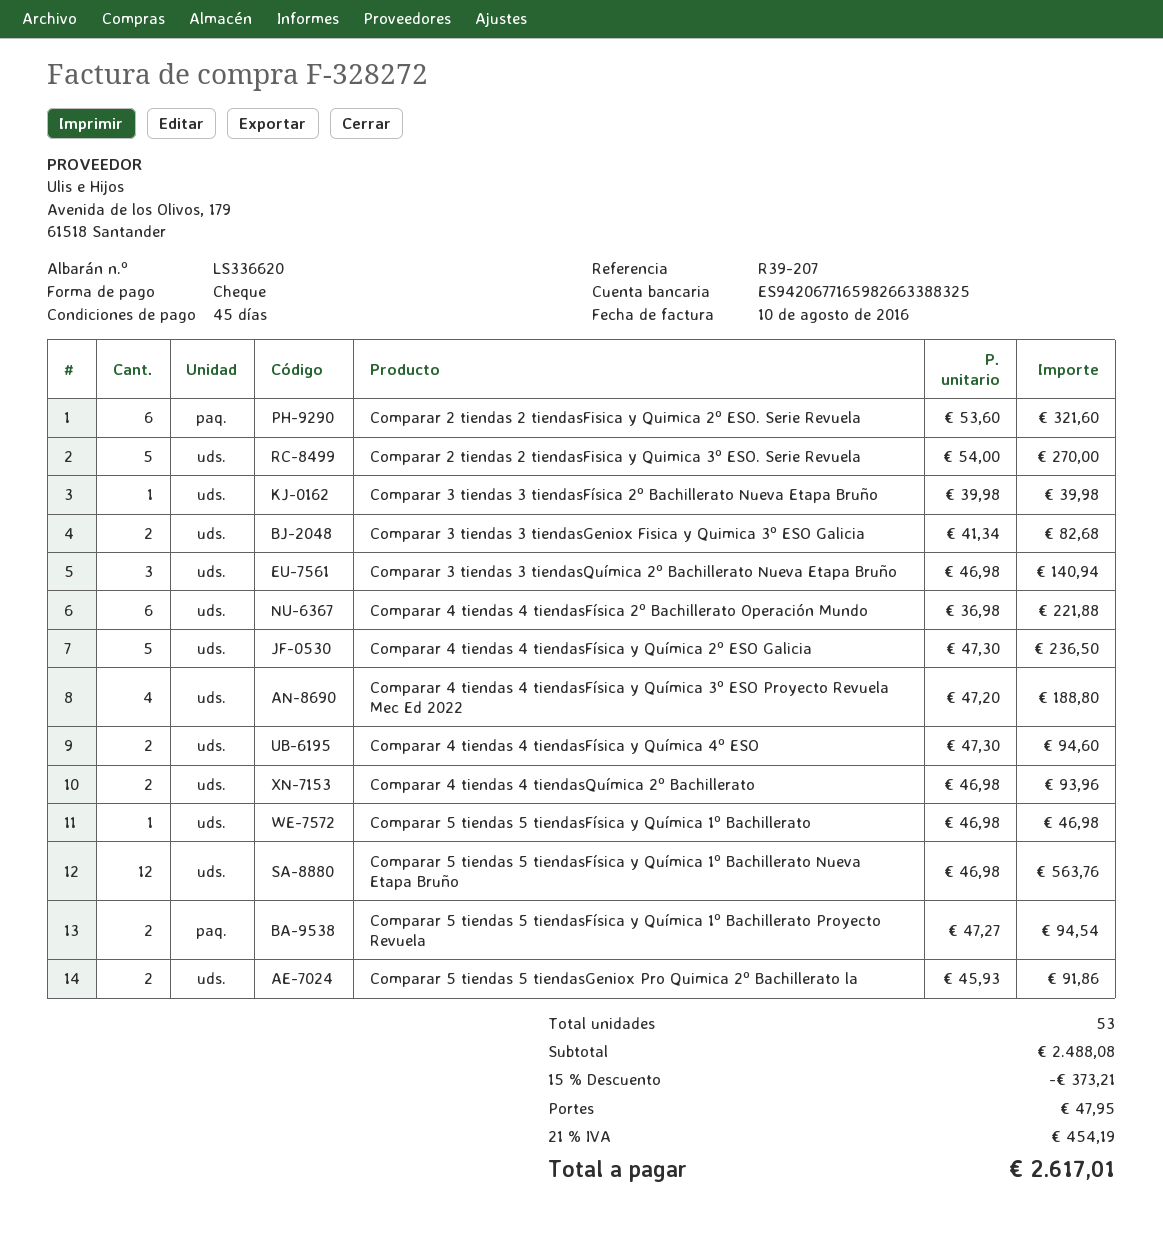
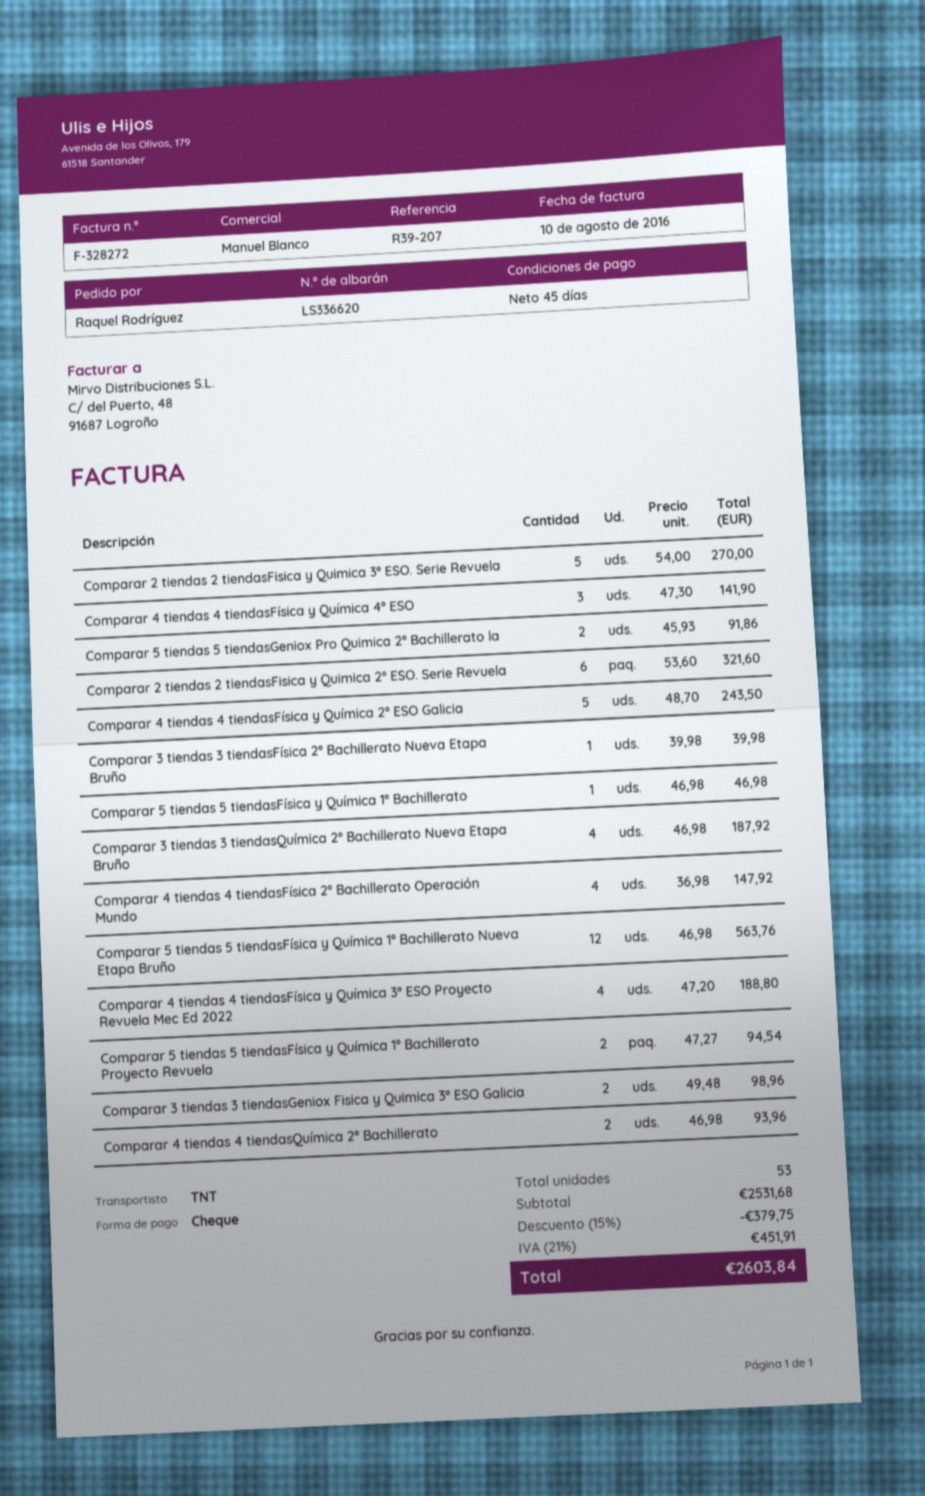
Comparar 3 tiendas 3 tiendasGeniox Fisica y Quimica 3º ESO Galicia: 2 x 41.34 = 82.68 -> 2 x 49.48 = 98.96
Comparar 3 tiendas 3 tiendasQuímica 2º Bachillerato Nueva Etapa Bruño: 3 x 46.98 = 140.94 -> 4 x 46.98 = 187.92
Comparar 4 tiendas 4 tiendasFísica 2º Bachillerato Operación Mundo: 6 x 36.98 = 221.88 -> 4 x 36.98 = 147.92
Comparar 4 tiendas 4 tiendasFísica y Química 2º ESO Galicia: 5 x 47.30 = 236.50 -> 5 x 48.70 = 243.50
Comparar 4 tiendas 4 tiendasFísica y Química 4º ESO: 2 x 47.30 = 94.60 -> 3 x 47.30 = 141.90
subtotal: 2488.08 -> 2531.68
discount: 15% = 373.21 -> 15% = 379.75
shipping: 47.95 -> none
tax: 21% = 454.19 -> 21% = 451.91
total: 2617.01 -> 2603.84

